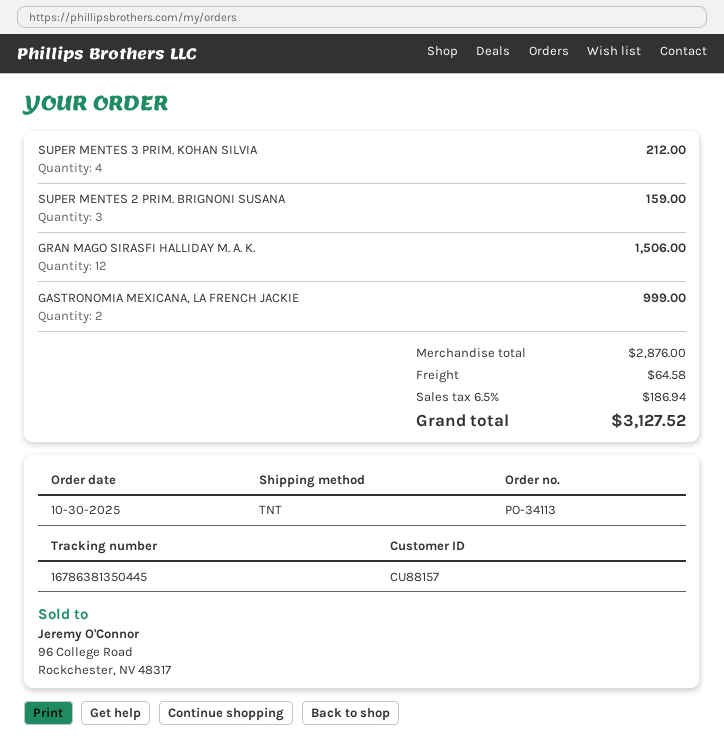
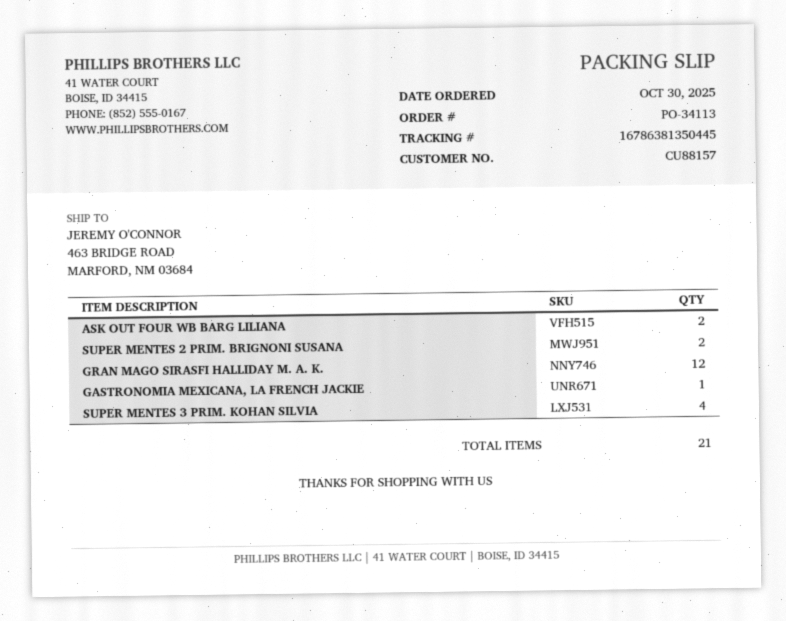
SUPER MENTES 2 PRIM. BRIGNONI SUSANA: 3 -> 2
GASTRONOMIA MEXICANA, LA FRENCH JACKIE: 2 -> 1
ASK OUT FOUR WB BARG LILIANA: none -> 2

